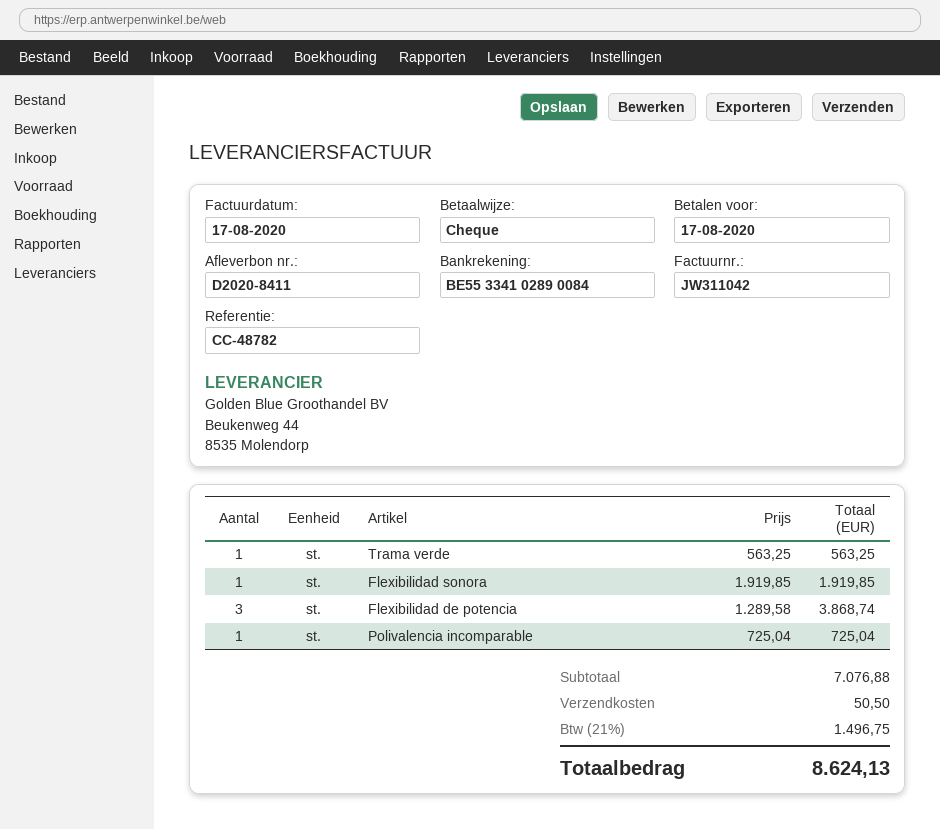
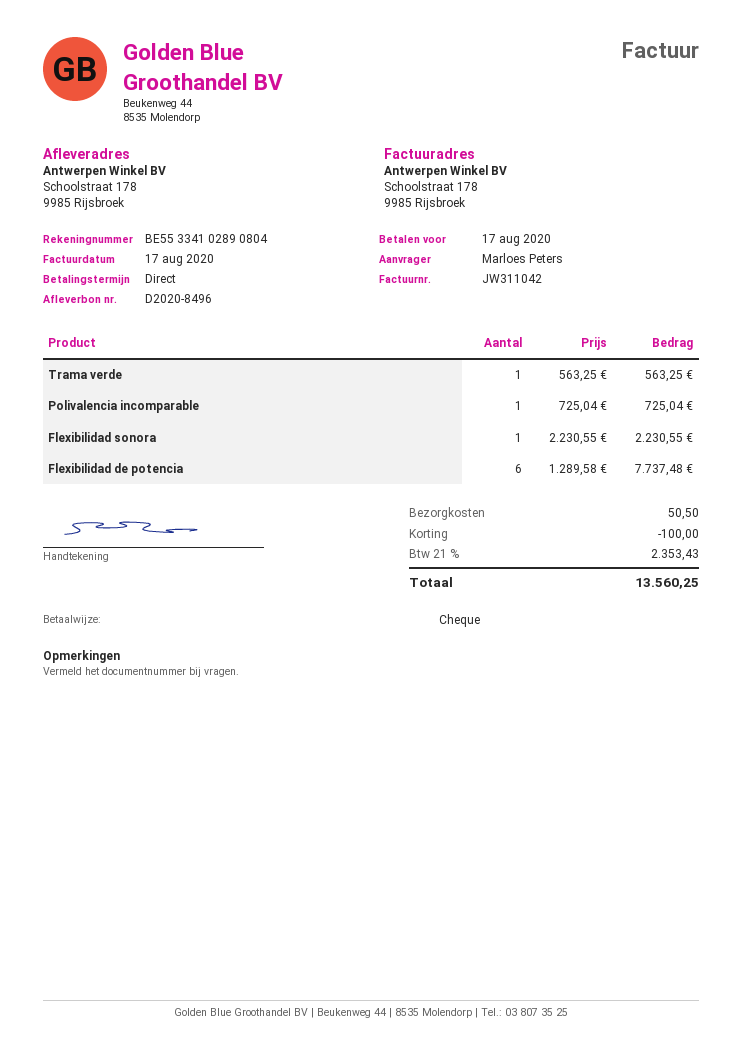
delivery note number: D2020-8411 -> D2020-8496
bank account: BE55334102890084 -> BE55334102890804
Flexibilidad sonora: 1 x 1919.85 = 1919.85 -> 1 x 2230.55 = 2230.55
Flexibilidad de potencia: 3 x 1289.58 = 3868.74 -> 6 x 1289.58 = 7737.48
discount: none -> 100.00
tax: 21% = 1496.75 -> 21% = 2353.43
total: 8624.13 -> 13560.25

